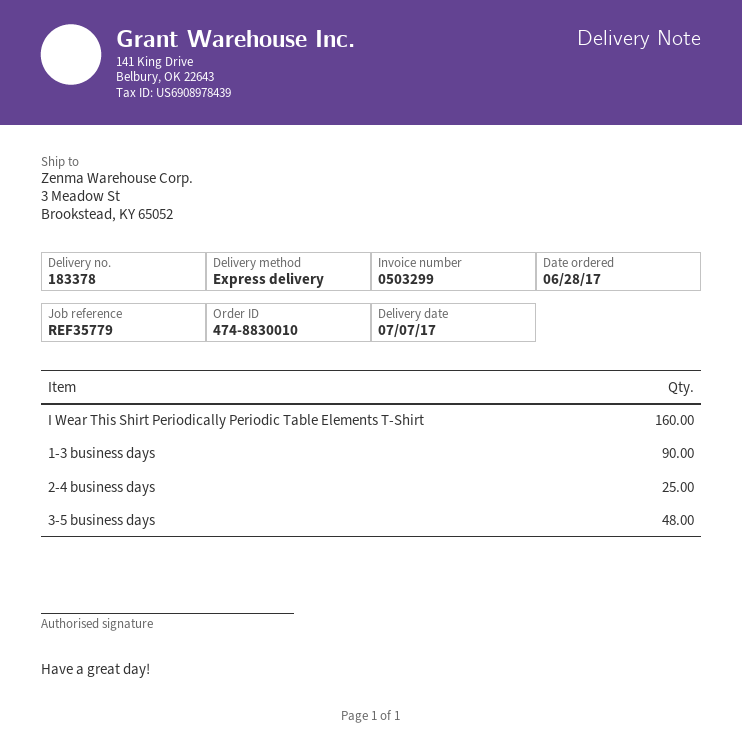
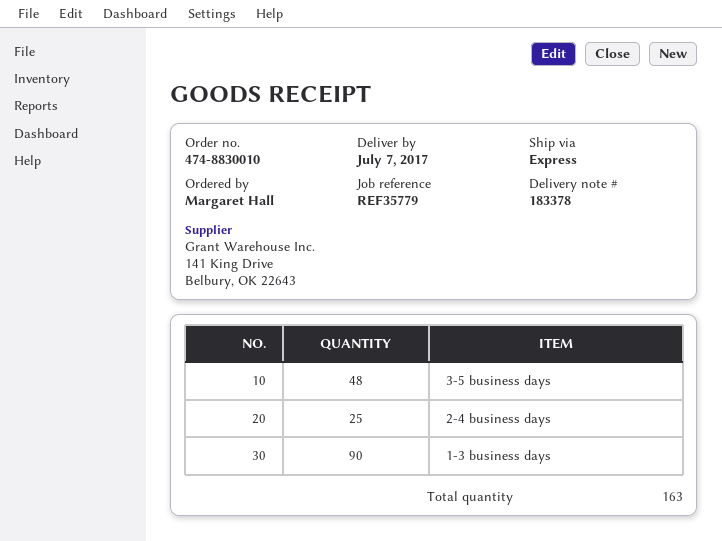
I Wear This Shirt Periodically Periodic Table Elements T-Shirt: 160 -> none

